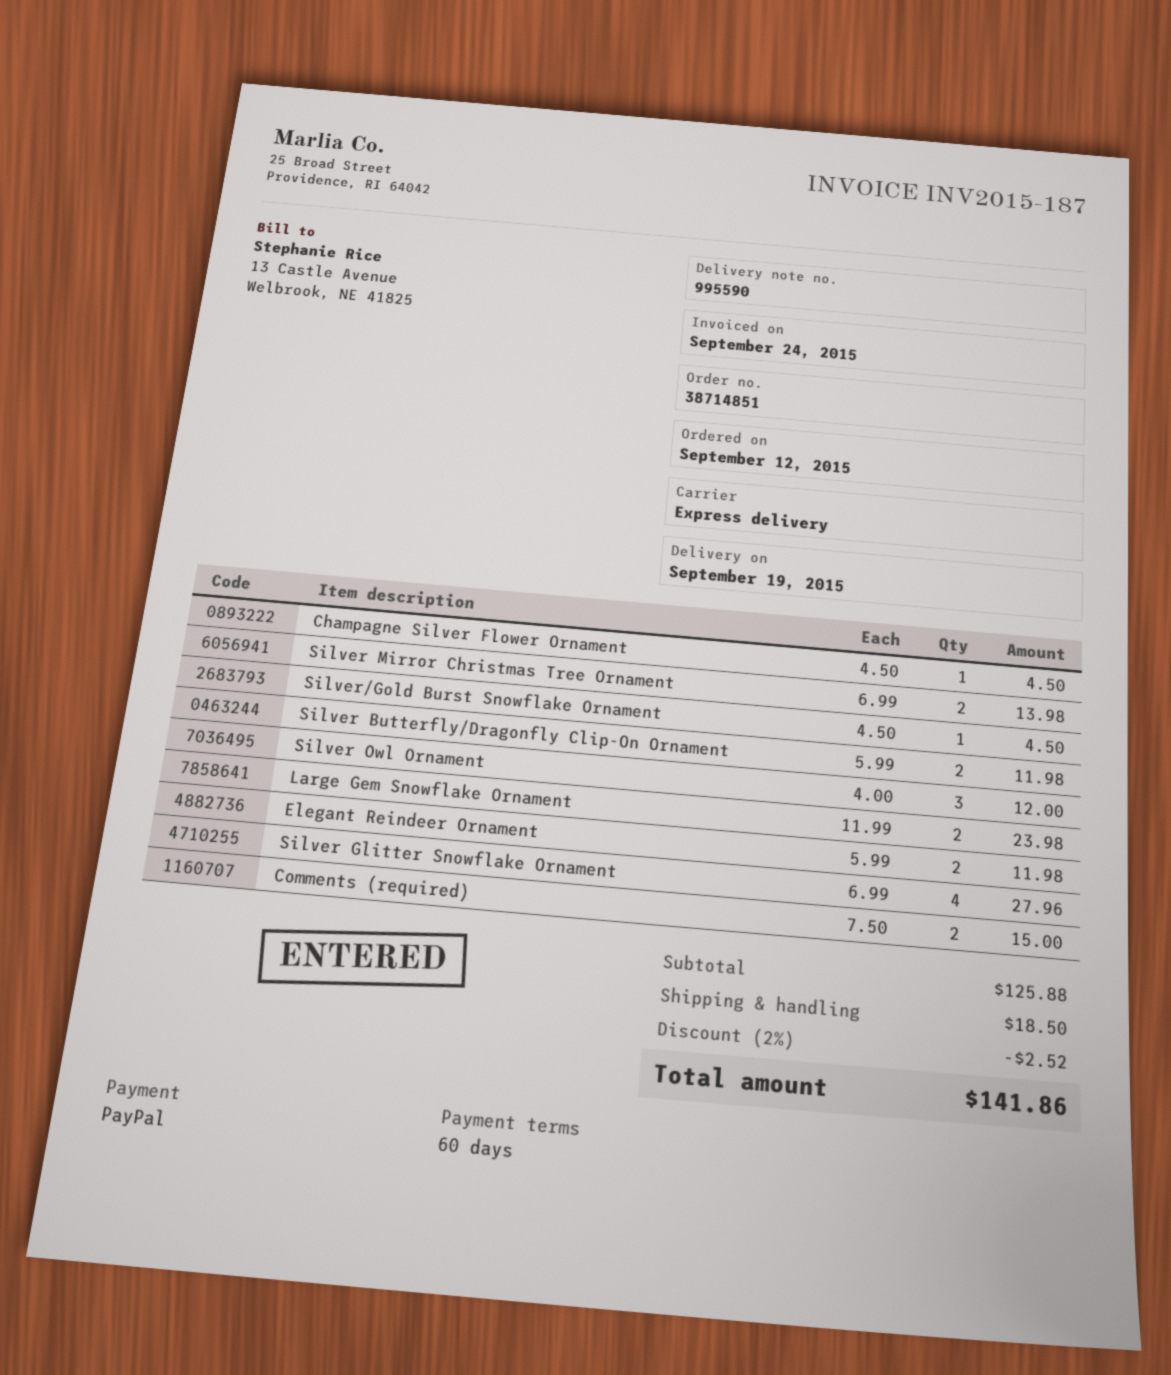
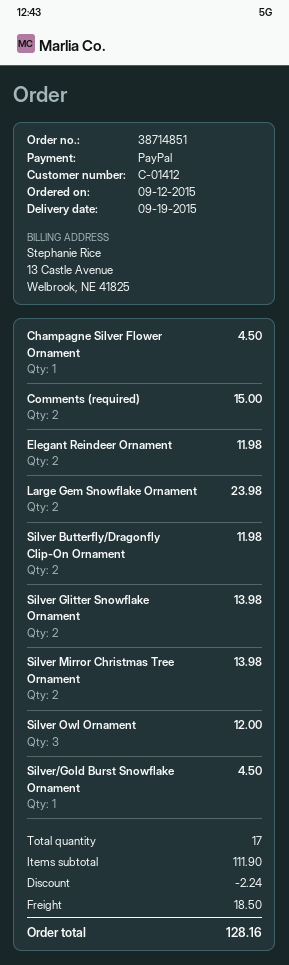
Silver Glitter Snowflake Ornament: 4 for 27.96 -> 2 for 13.98
subtotal: 125.88 -> 111.90
discount: 2.52 -> 2.24
total: 141.86 -> 128.16

